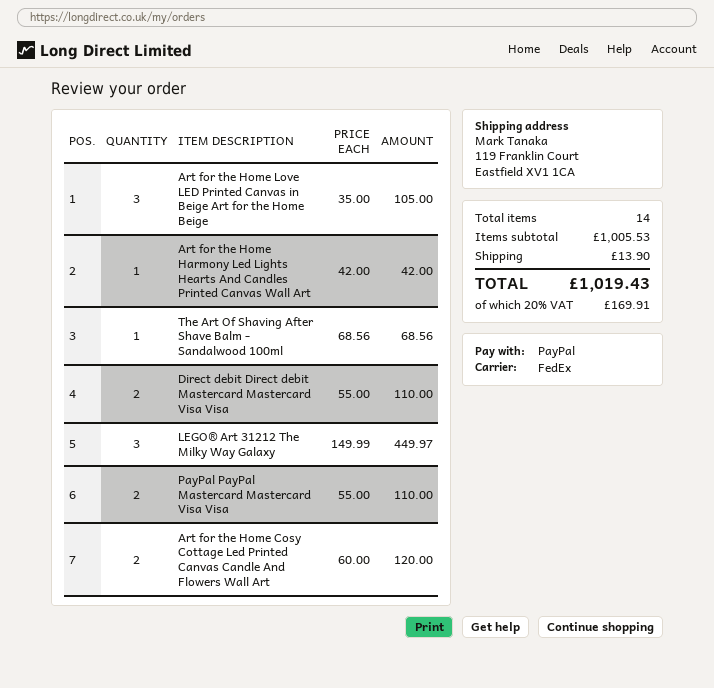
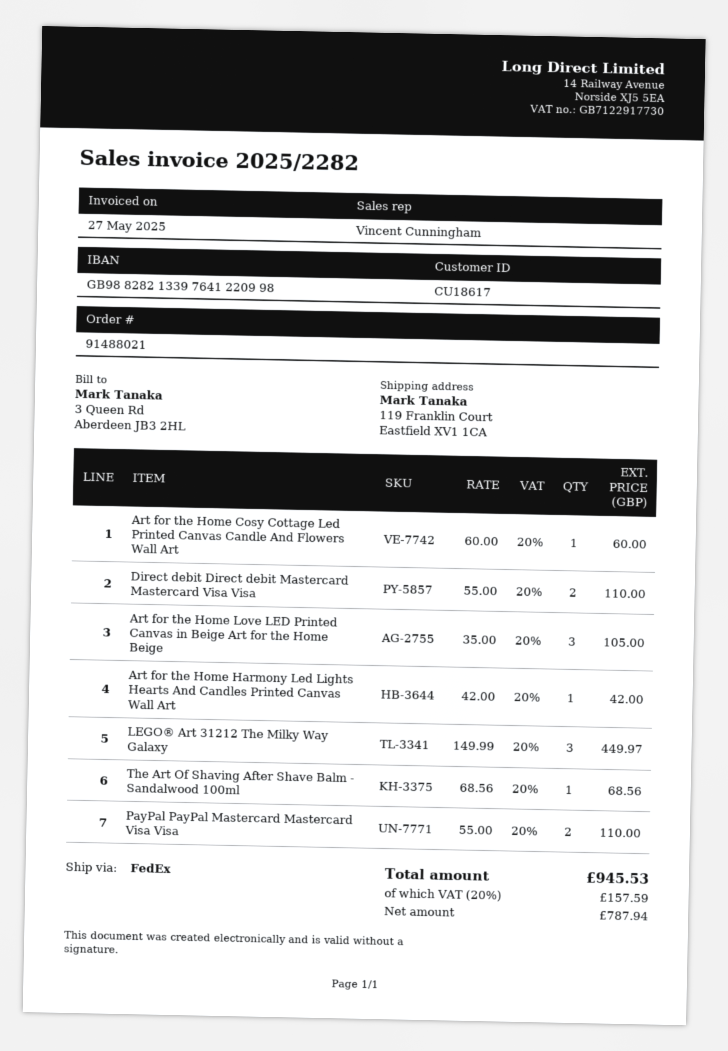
Art for the Home Cosy Cottage Led Printed Canvas Candle And Flowers Wall Art: 2 x 60.00 = 120.00 -> 1 x 60.00 = 60.00
shipping: 13.90 -> none
tax: 20% = 169.91 -> 20% = 157.59
total: 1019.43 -> 945.53

